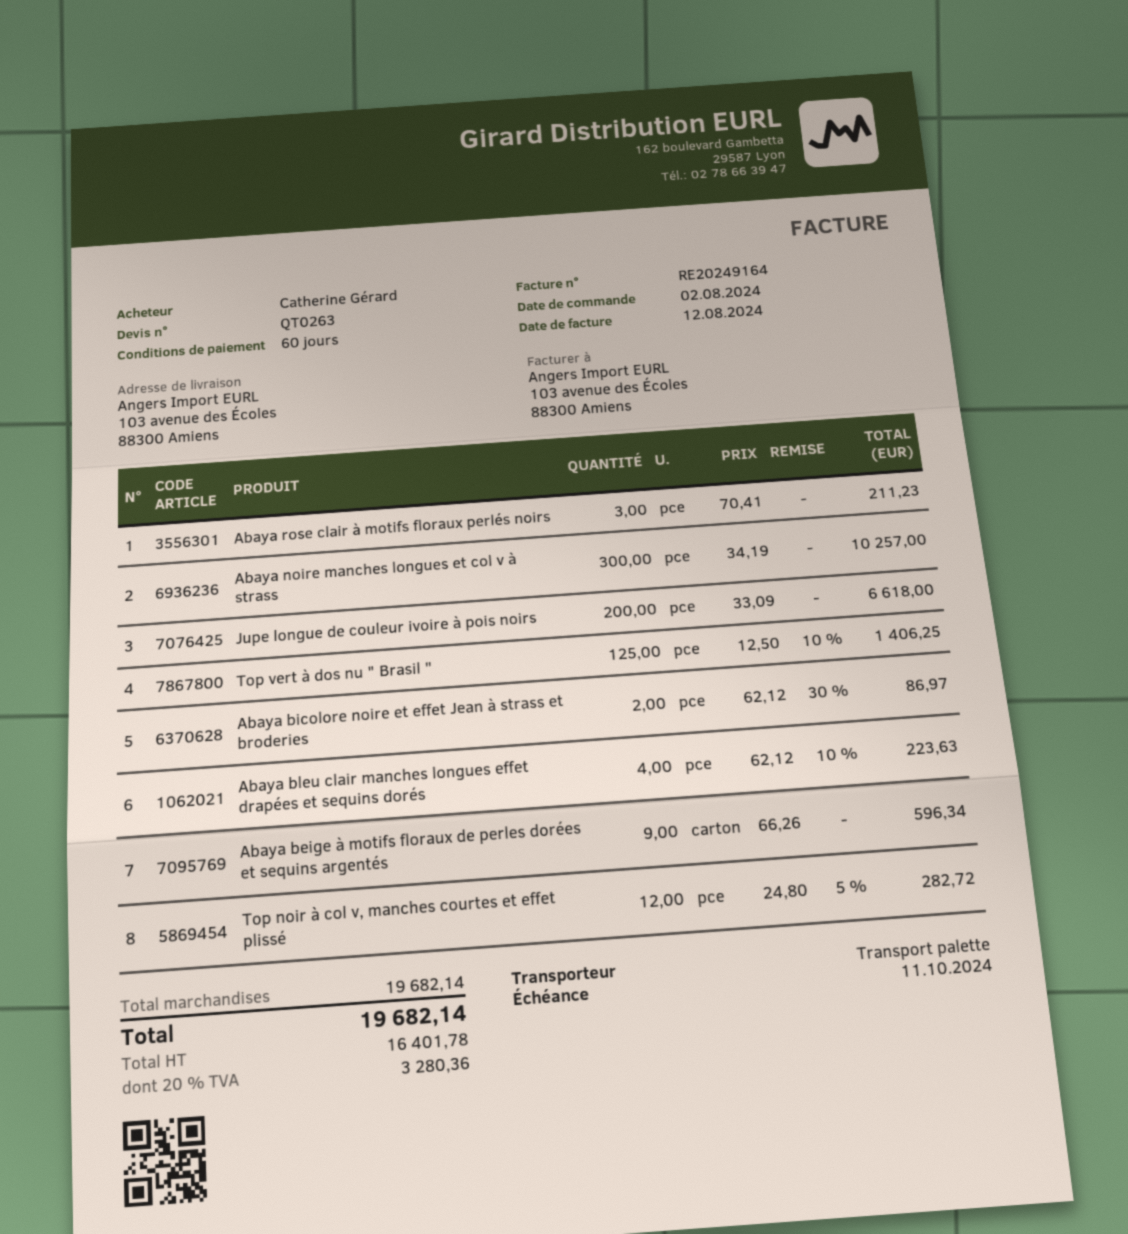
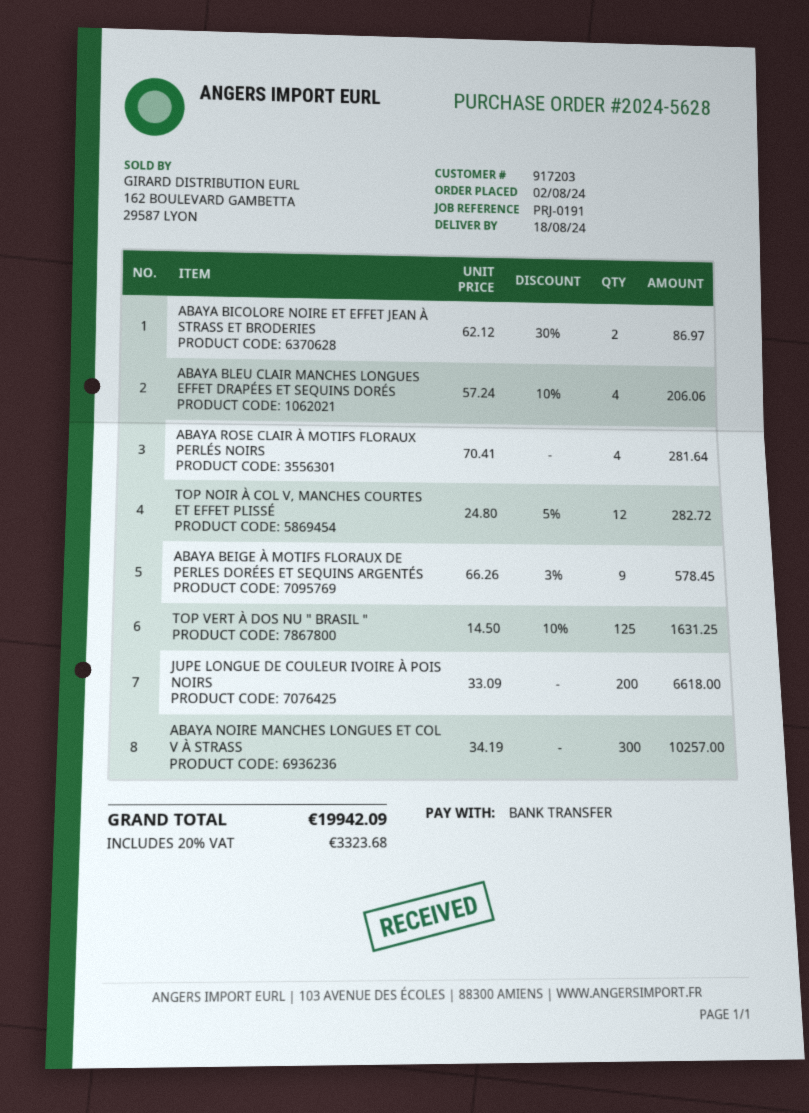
Abaya rose clair à motifs floraux perlés noirs: 3 x 70.41 = 211.23 -> 4 x 70.41 = 281.64
Top vert à dos nu " Brasil ": 125 x 12.50 - 10% = 1406.25 -> 125 x 14.50 - 10% = 1631.25
Abaya bleu clair manches longues effet drapées et sequins dorés: 4 x 62.12 - 10% = 223.63 -> 4 x 57.24 - 10% = 206.06
Abaya beige à motifs floraux de perles dorées et sequins argentés: 9 x 66.26 = 596.34 -> 9 x 66.26 - 3% = 578.45
tax: 20% = 3280.36 -> 20% = 3323.68
total: 19682.14 -> 19942.09

